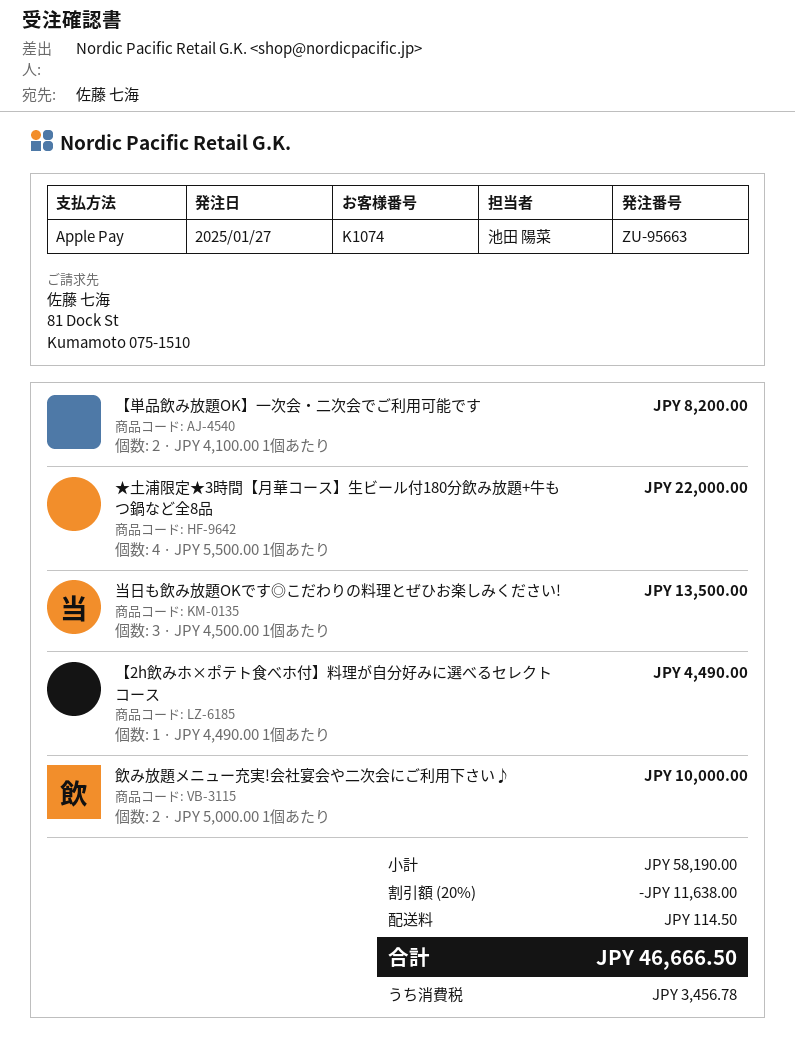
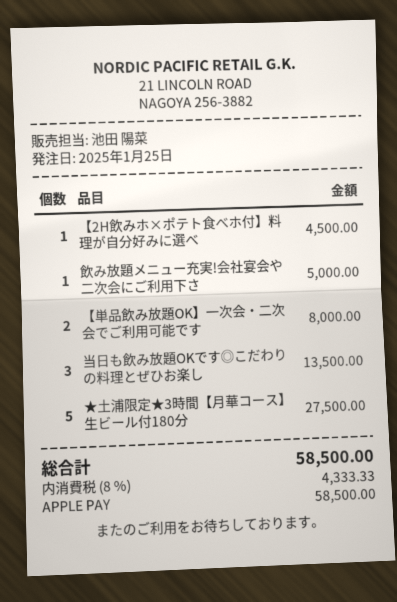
order date: 2025-01-27 -> 2025-01-25
【単品飲み放題OK】一次会・二次会でご利用可能です: 2 for 8200.00 -> 2 for 8000.00
★土浦限定★3時間【月華コース】生ビール付180分飲み放題+牛もつ鍋など全8品: 4 for 22000.00 -> 5 for 27500.00
【2h飲みホ×ポテト食べホ付】料理が自分好みに選べるセレクトコース: 1 for 4490.00 -> 1 for 4500.00
飲み放題メニュー充実!会社宴会や二次会にご利用下さい♪: 2 for 10000.00 -> 1 for 5000.00
discount: 20% = 11638.00 -> none
shipping: 114.50 -> none
tax: 3456.78 -> 4333.33
total: 46666.50 -> 58500.00

